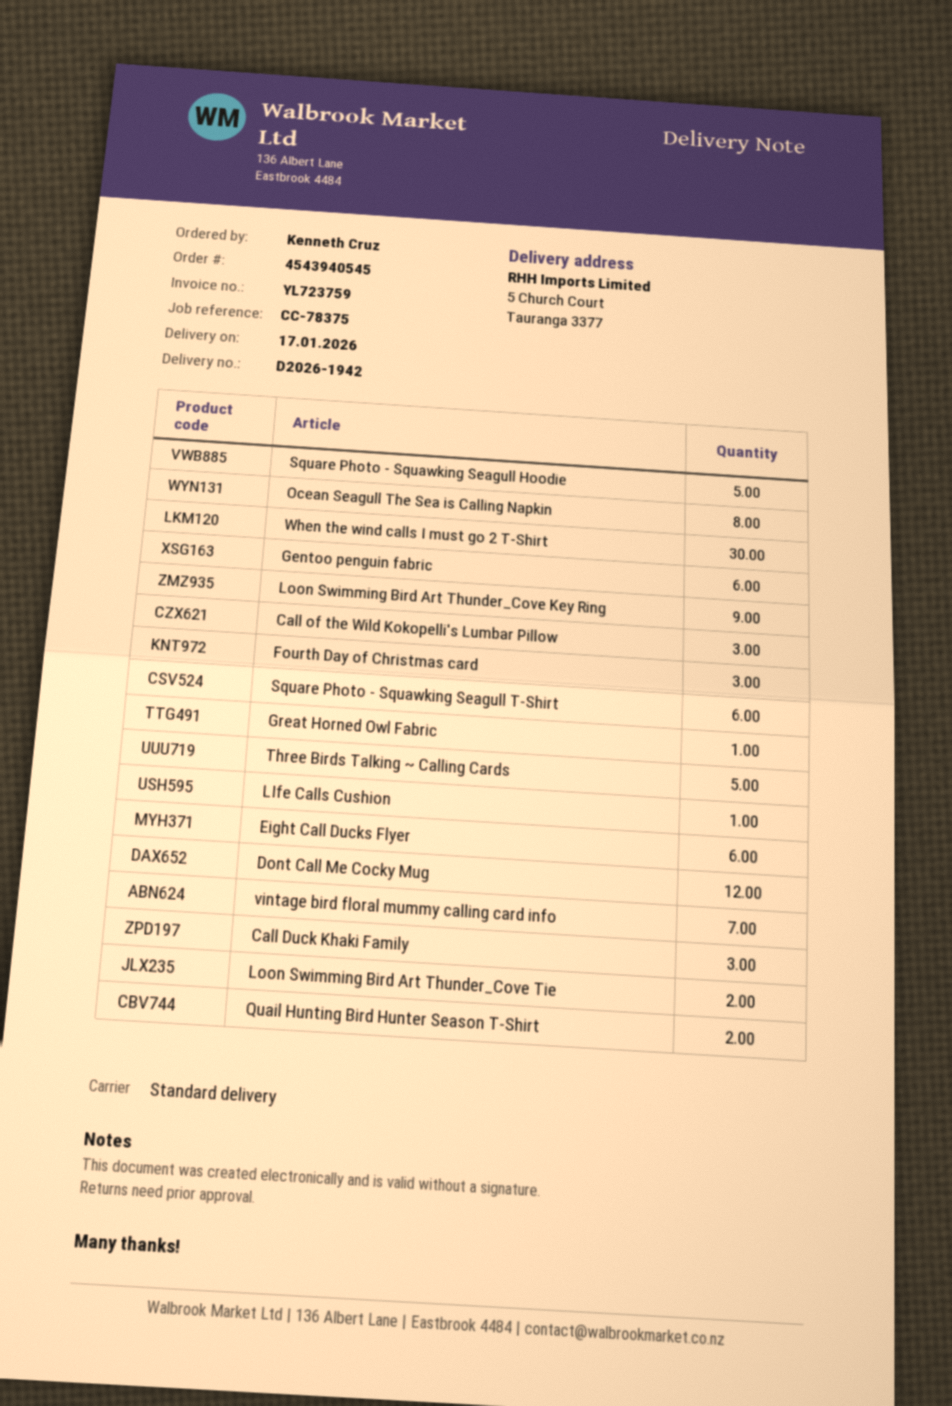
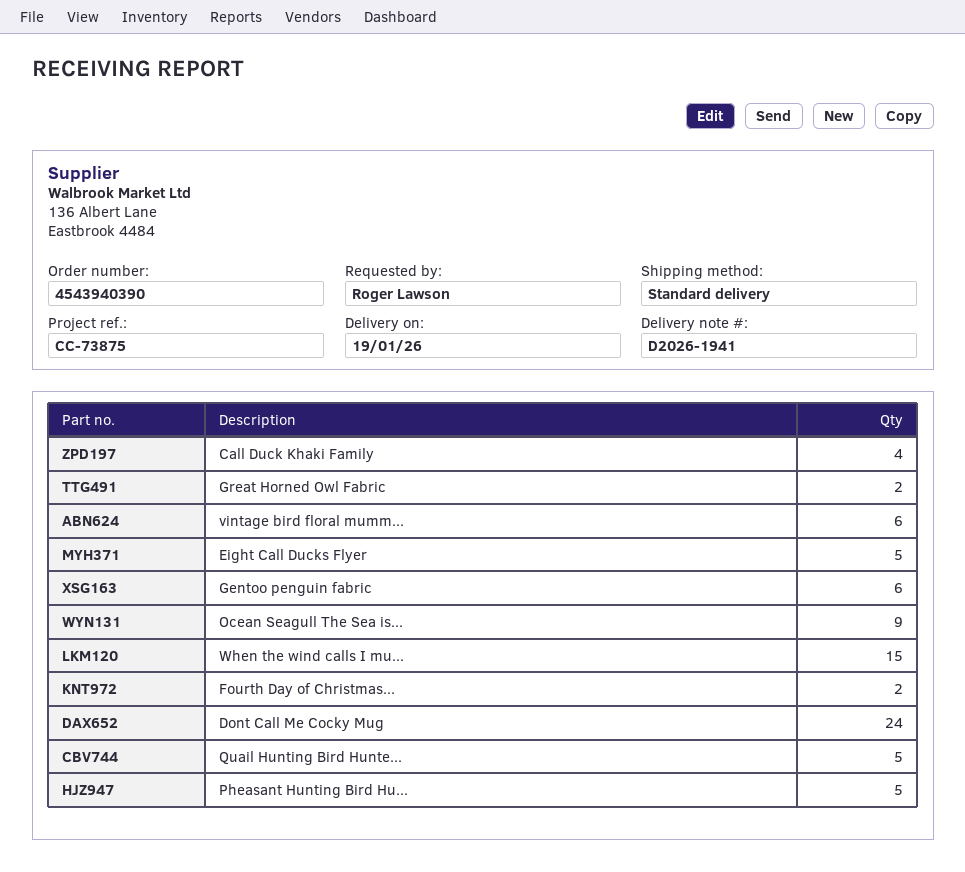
order number: 4543940545 -> 4543940390
delivery note number: D2026-1942 -> D2026-1941
delivery date: 2026-01-17 -> 2026-01-19
reference: CC-78375 -> CC-73875
ordered by: Kenneth Cruz -> Roger Lawson
Square Photo - Squawking Seagull Hoodie: 5 -> none
Ocean Seagull The Sea is Calling Napkin: 8 -> 9
When the wind calls I must go 2 T-Shirt: 30 -> 15
Loon Swimming Bird Art Thunder_Cove Key Ring: 9 -> none
Call of the Wild Kokopelli's Lumbar Pillow: 3 -> none
Fourth Day of Christmas card: 3 -> 2
Square Photo - Squawking Seagull T-Shirt: 6 -> none
Great Horned Owl Fabric: 1 -> 2
Three Birds Talking ~ Calling Cards: 5 -> none
LIfe Calls Cushion: 1 -> none
Eight Call Ducks Flyer: 6 -> 5
Dont Call Me Cocky Mug: 12 -> 24
vintage bird floral mummy calling card info: 7 -> 6
Call Duck Khaki Family: 3 -> 4
Loon Swimming Bird Art Thunder_Cove Tie: 2 -> none
Quail Hunting Bird Hunter Season T-Shirt: 2 -> 5
Pheasant Hunting Bird Hu...: none -> 5

